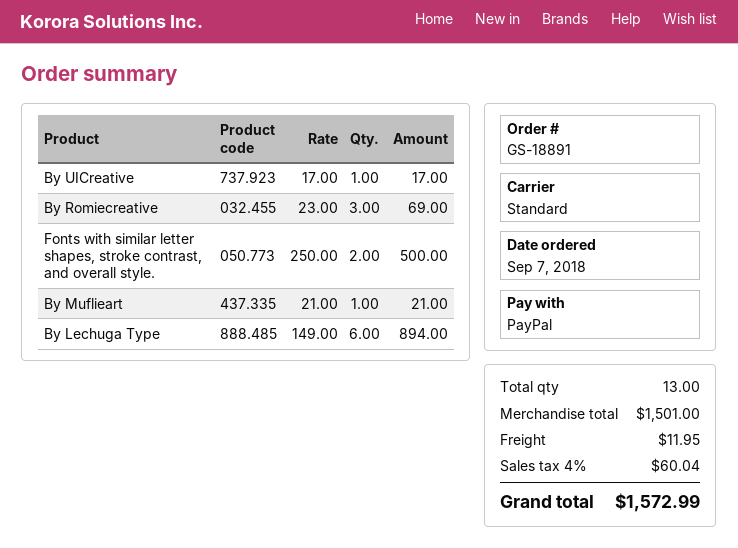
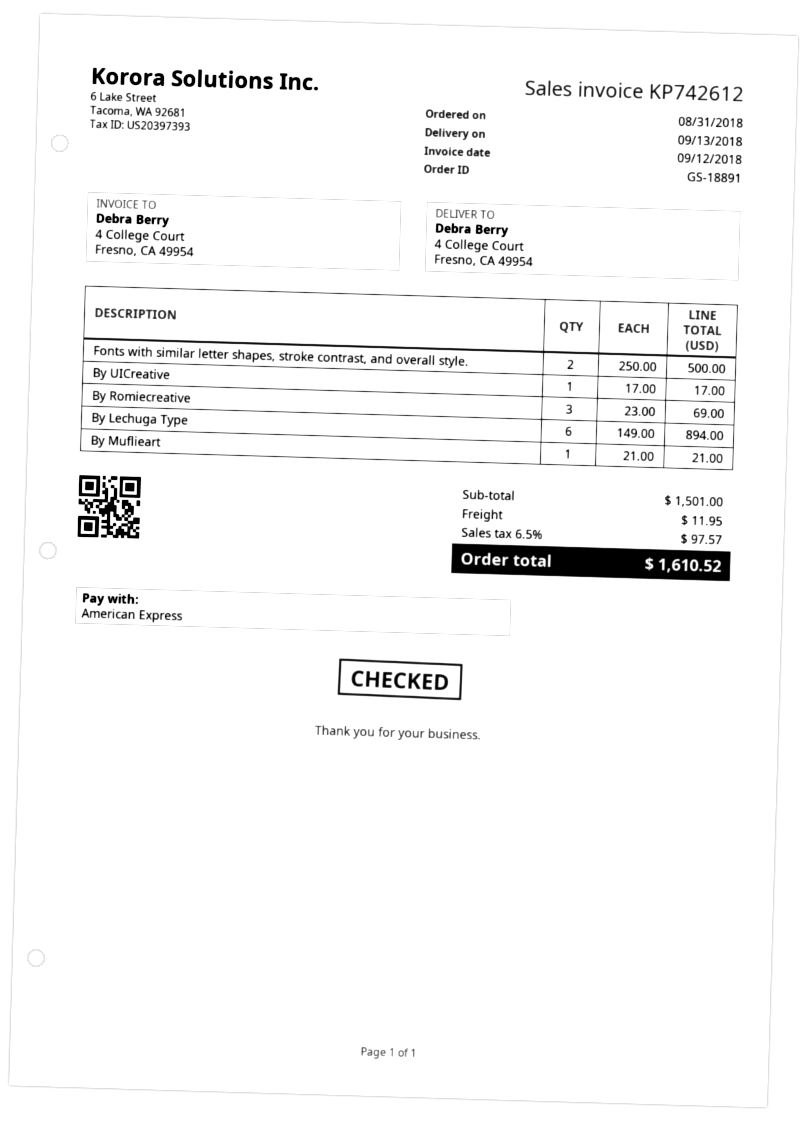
order date: 2018-09-07 -> 2018-08-31
payment method: PayPal -> American Express
tax: 4% = 60.04 -> 6.5% = 97.57
total: 1572.99 -> 1610.52

